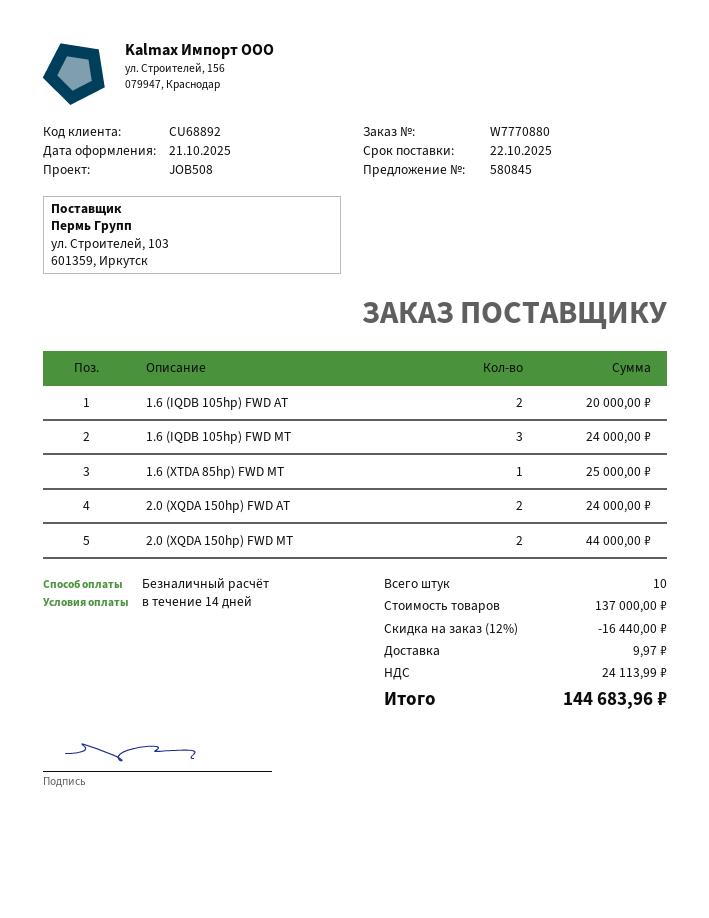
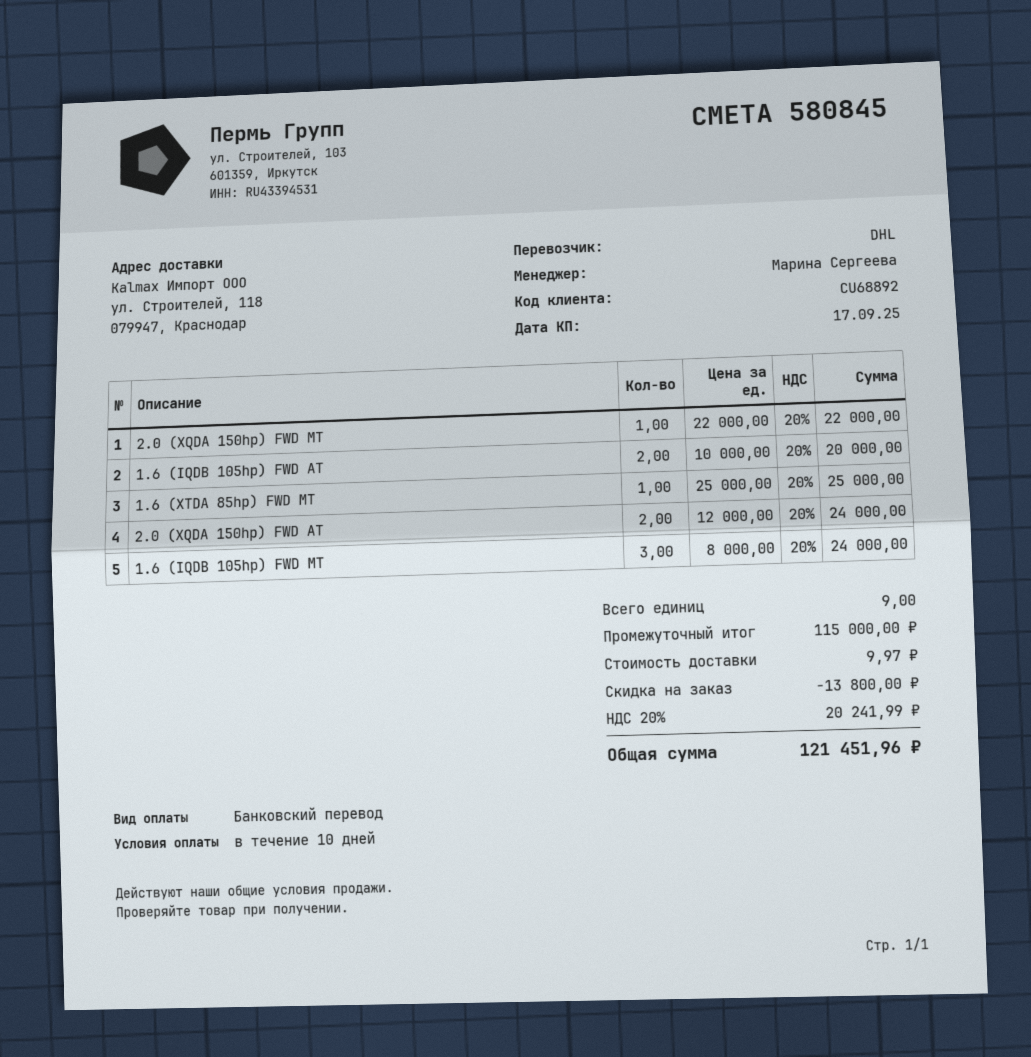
payment terms: 14 days -> 10 days
2.0 (XQDA 150hp) FWD MT: 2 for 44000.00 -> 1 for 22000.00
total quantity: 10 -> 9
subtotal: 137000.00 -> 115000.00
discount: 16440.00 -> 13800.00
tax: 24113.99 -> 20241.99
total: 144683.96 -> 121451.96

